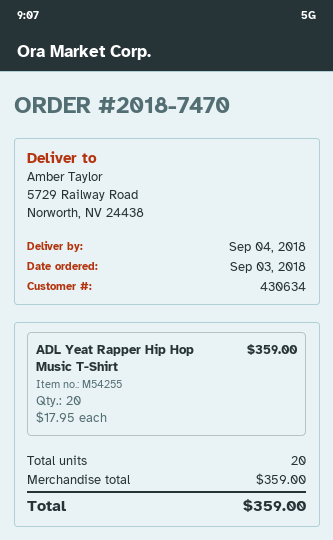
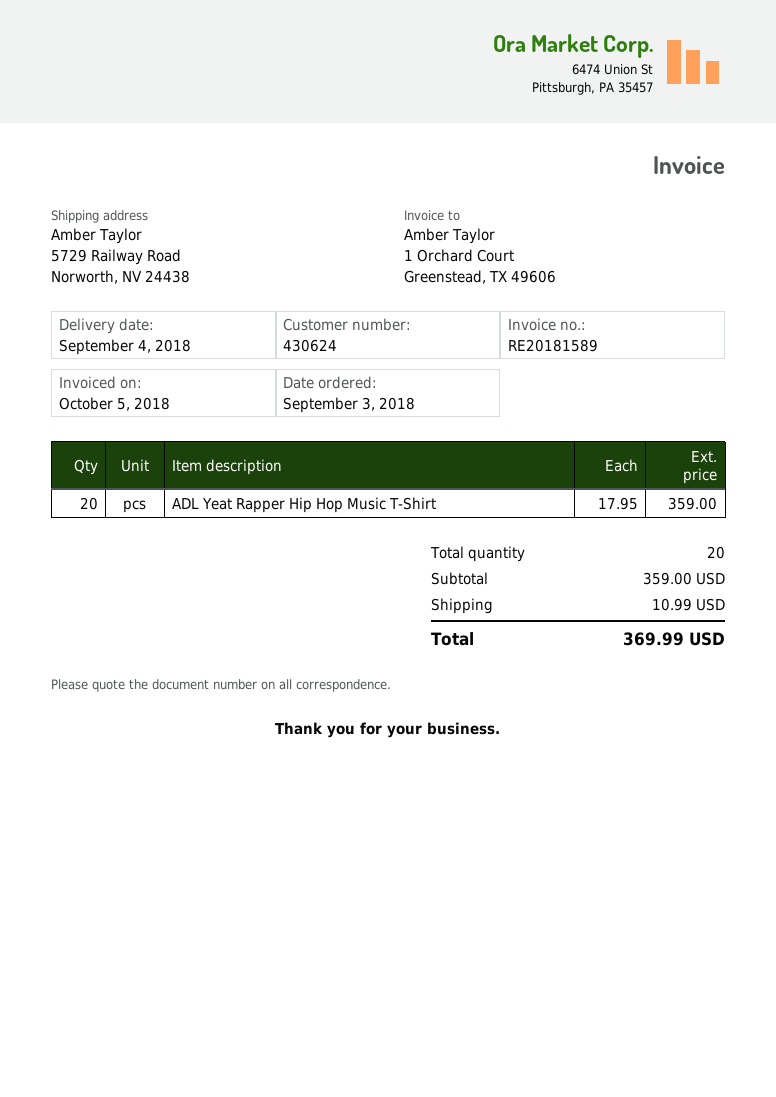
customer number: 430634 -> 430624
shipping: none -> 10.99
total: 359.00 -> 369.99

